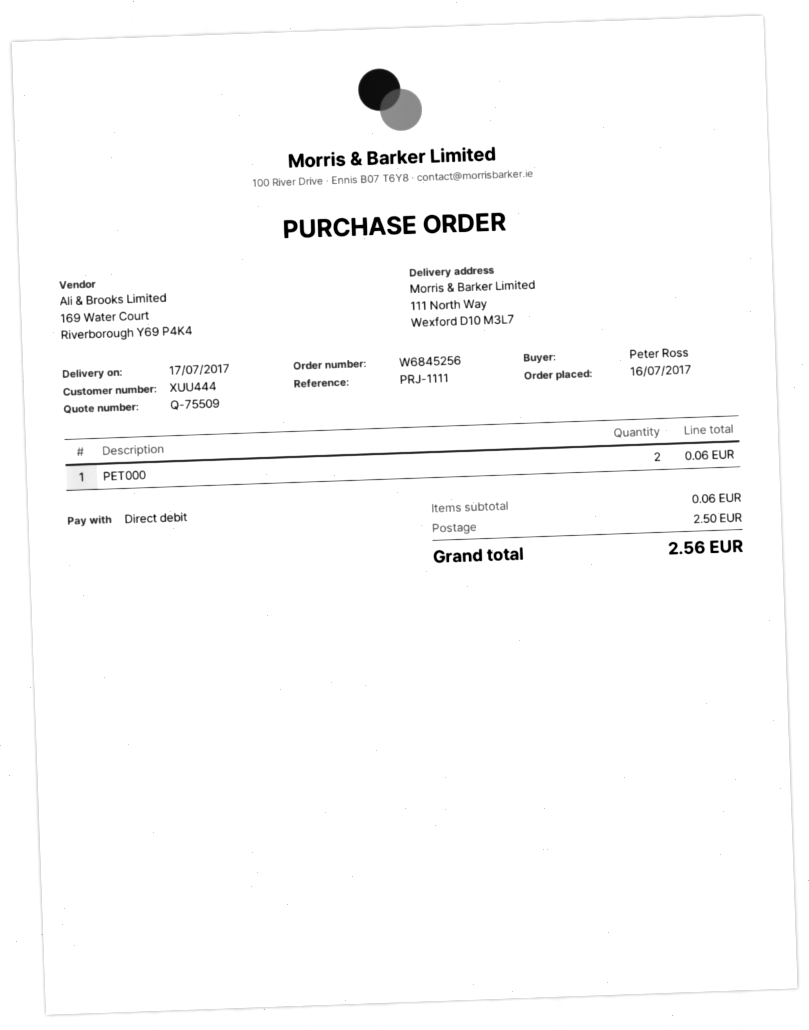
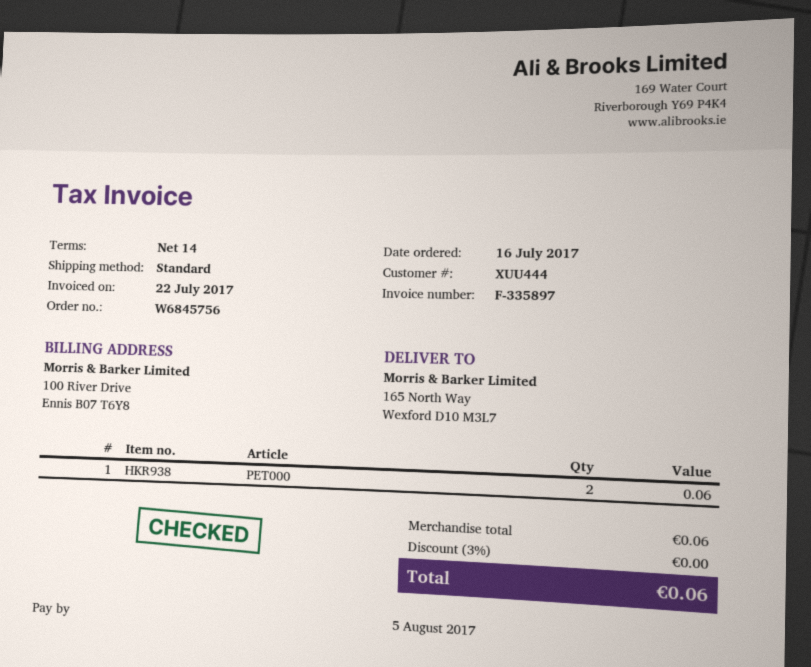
order number: W6845256 -> W6845756
ship to: 111 North Way, Wexford D10 M3L7 -> 165 North Way, Wexford D10 M3L7
discount: none -> 3% = 0.00
shipping: 2.50 -> none
total: 2.56 -> 0.06

